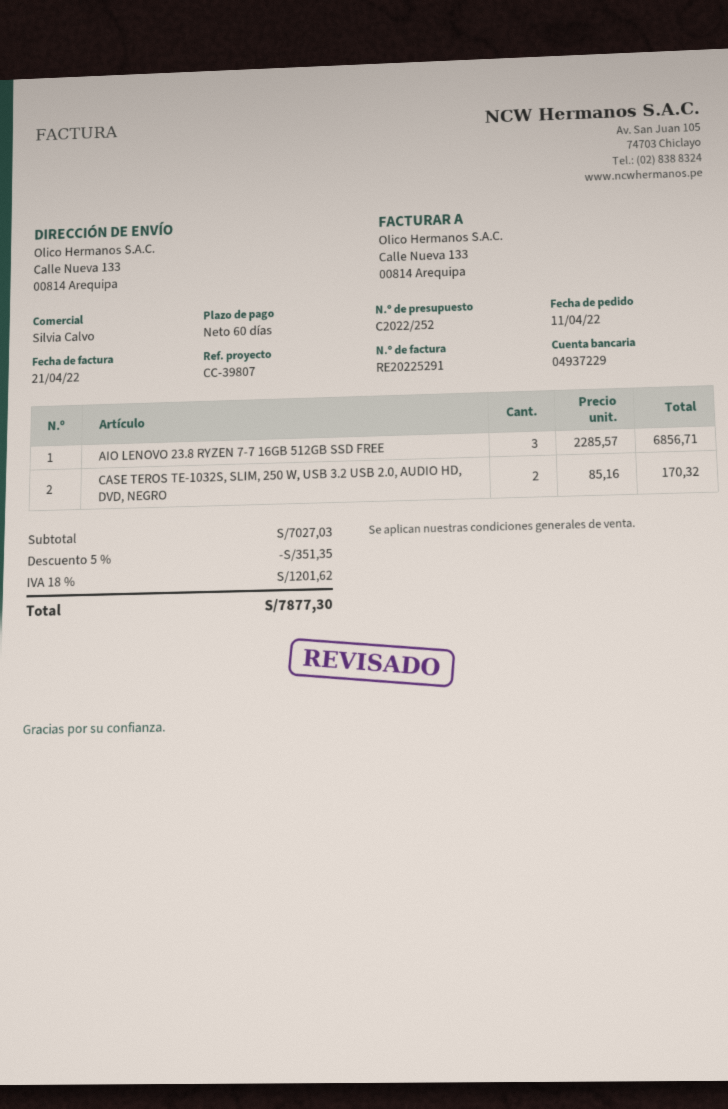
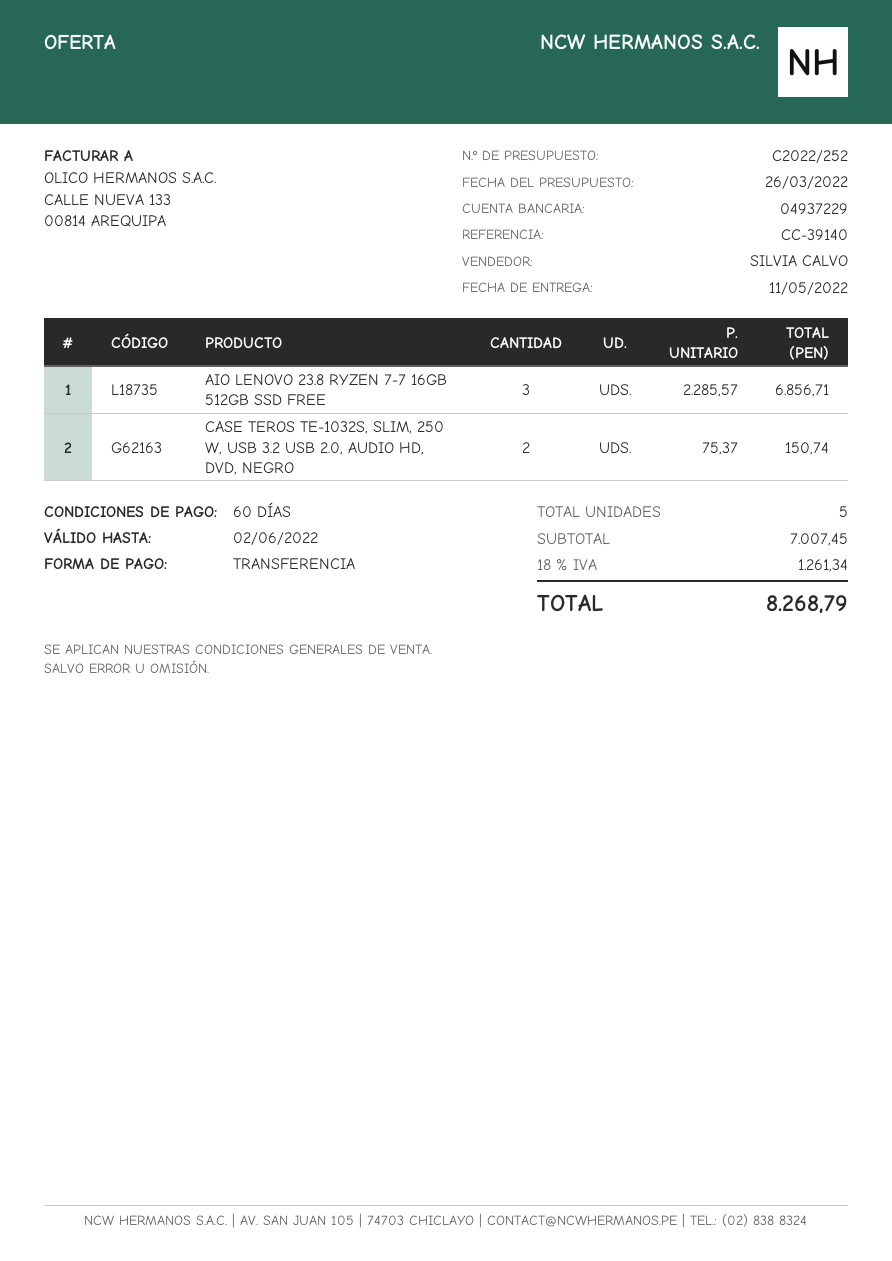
reference: CC-39807 -> CC-39140
CASE TEROS TE-1032S, SLIM, 250 W, USB 3.2 USB 2.0, AUDIO HD, DVD, NEGRO: 2 x 85.16 = 170.32 -> 2 x 75.37 = 150.74
subtotal: 7027.03 -> 7007.45
discount: 5% = 351.35 -> none
tax: 18% = 1201.62 -> 18% = 1261.34
total: 7877.30 -> 8268.79

